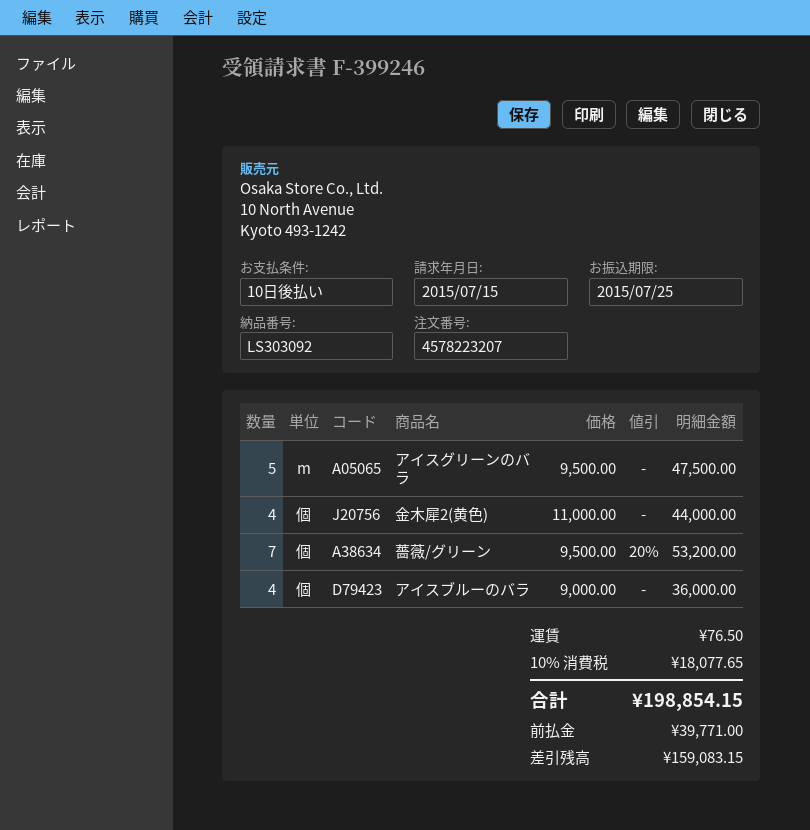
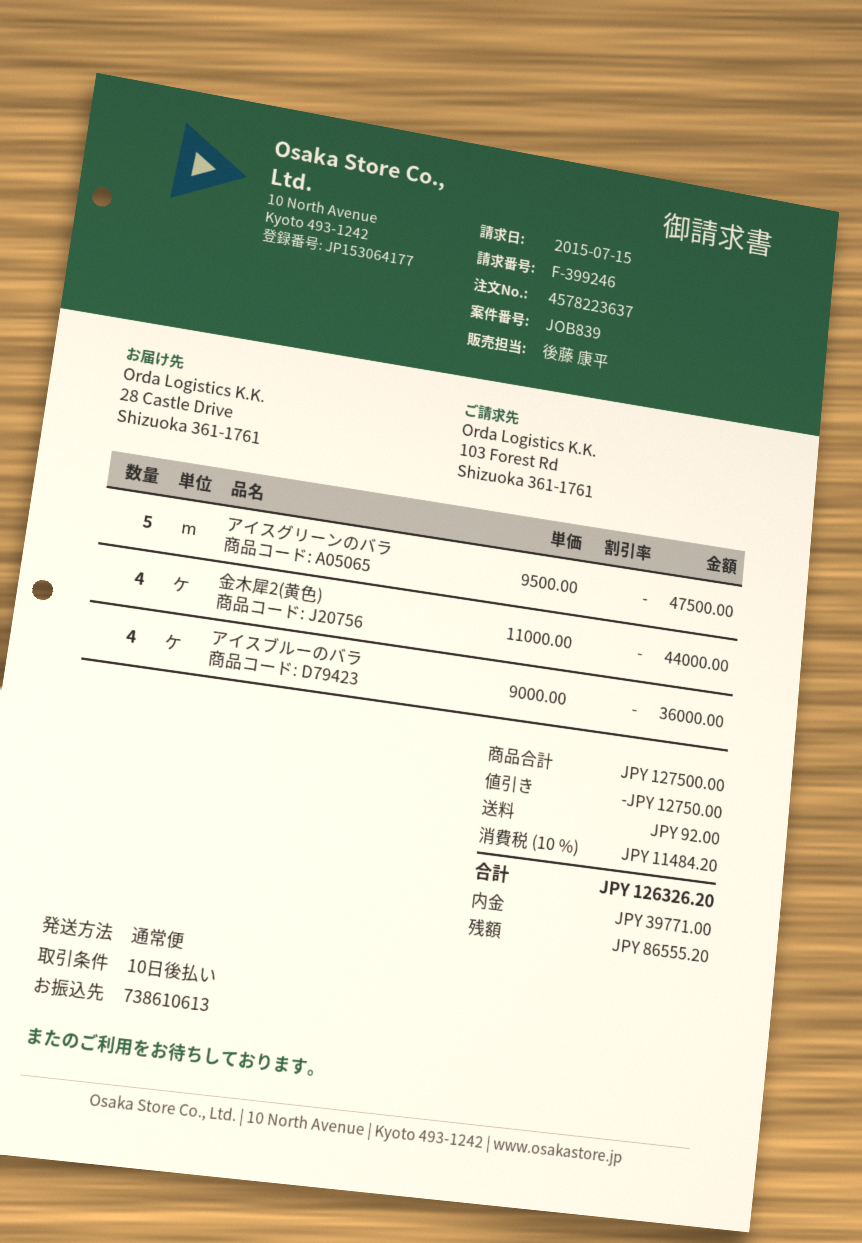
order number: 4578223207 -> 4578223637
薔薇/グリーン: 7 x 9500.00 - 20% = 53200.00 -> none
discount: none -> 12750.00
shipping: 76.50 -> 92.00
tax: 10% = 18077.65 -> 10% = 11484.20
total: 198854.15 -> 126326.20
balance: 159083.15 -> 86555.20

